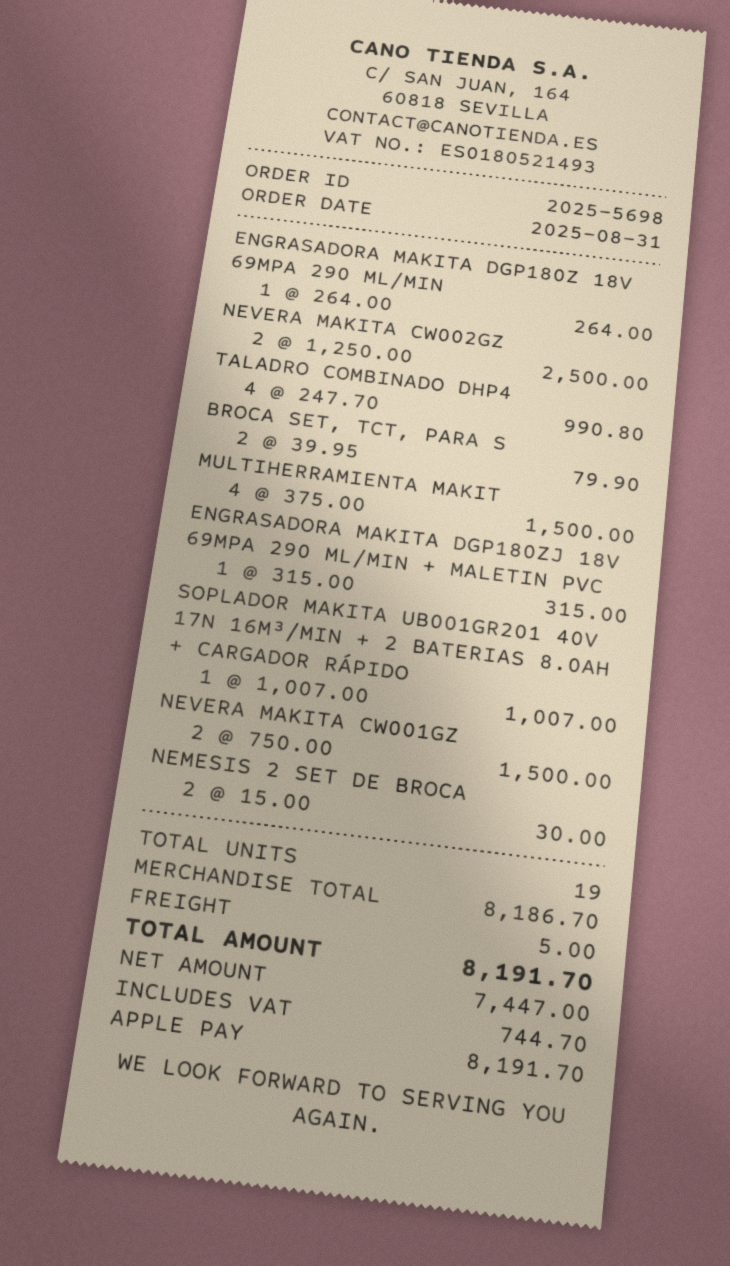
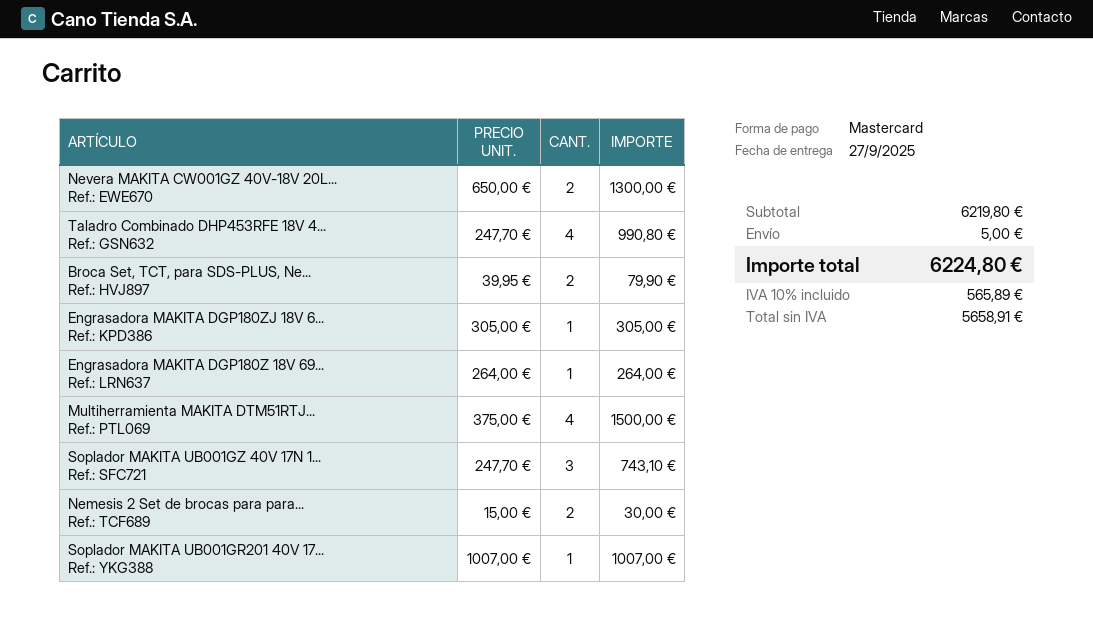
payment method: Apple Pay -> Mastercard
NEVERA MAKITA CW002GZ: 2 x 1250.00 = 2500.00 -> none
ENGRASADORA MAKITA DGP180ZJ 18V 69MPA 290 ML/MIN + MALETIN PVC: 1 x 315.00 = 315.00 -> 1 x 305.00 = 305.00
NEVERA MAKITA CW001GZ: 2 x 750.00 = 1500.00 -> 2 x 650.00 = 1300.00
Soplador MAKITA UB001GZ 40V 17N 1...: none -> 3 x 247.70 = 743.10
subtotal: 8186.70 -> 6219.80
net: 7447.00 -> 5658.91
tax: 744.70 -> 565.89
total: 8191.70 -> 6224.80

